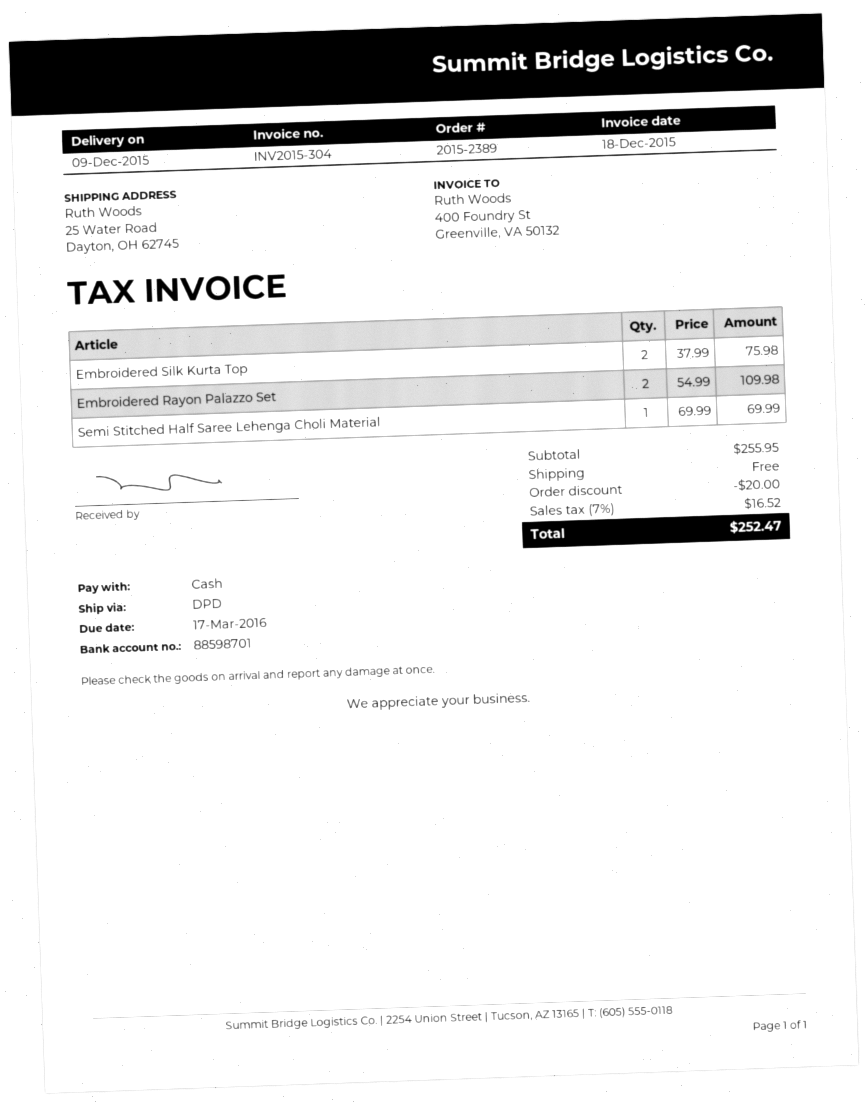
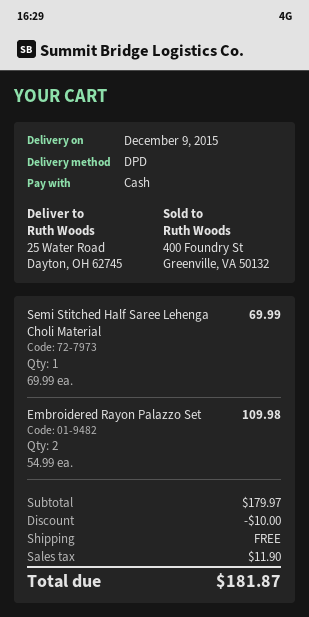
Embroidered Silk Kurta Top: 2 x 37.99 = 75.98 -> none
subtotal: 255.95 -> 179.97
discount: 20.00 -> 10.00
tax: 16.52 -> 11.90
total: 252.47 -> 181.87

